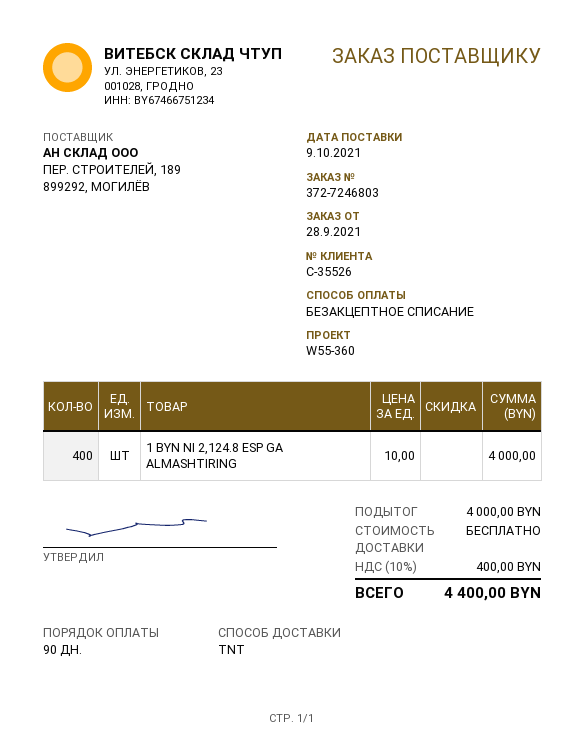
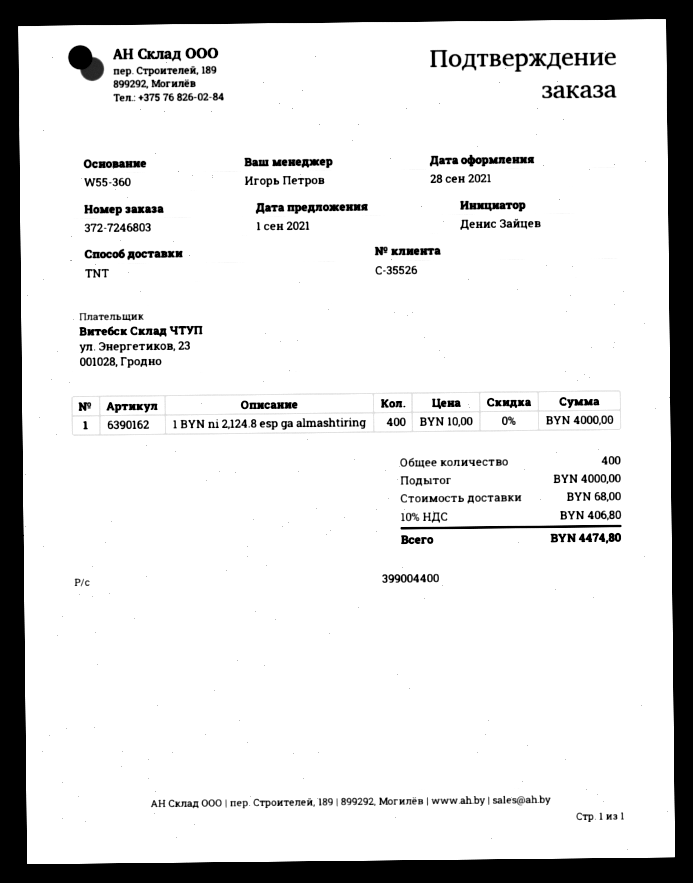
shipping: 0.00 -> 68.00
tax: 10% = 400.00 -> 10% = 406.80
total: 4400.00 -> 4474.80

